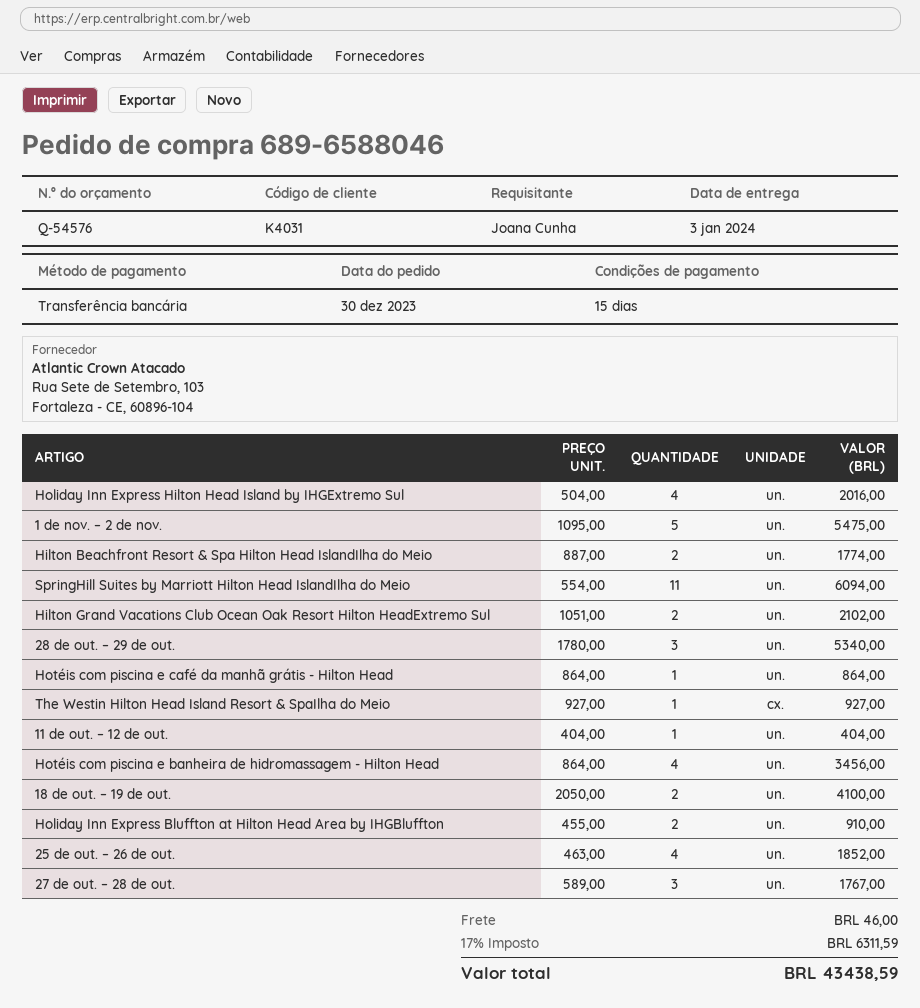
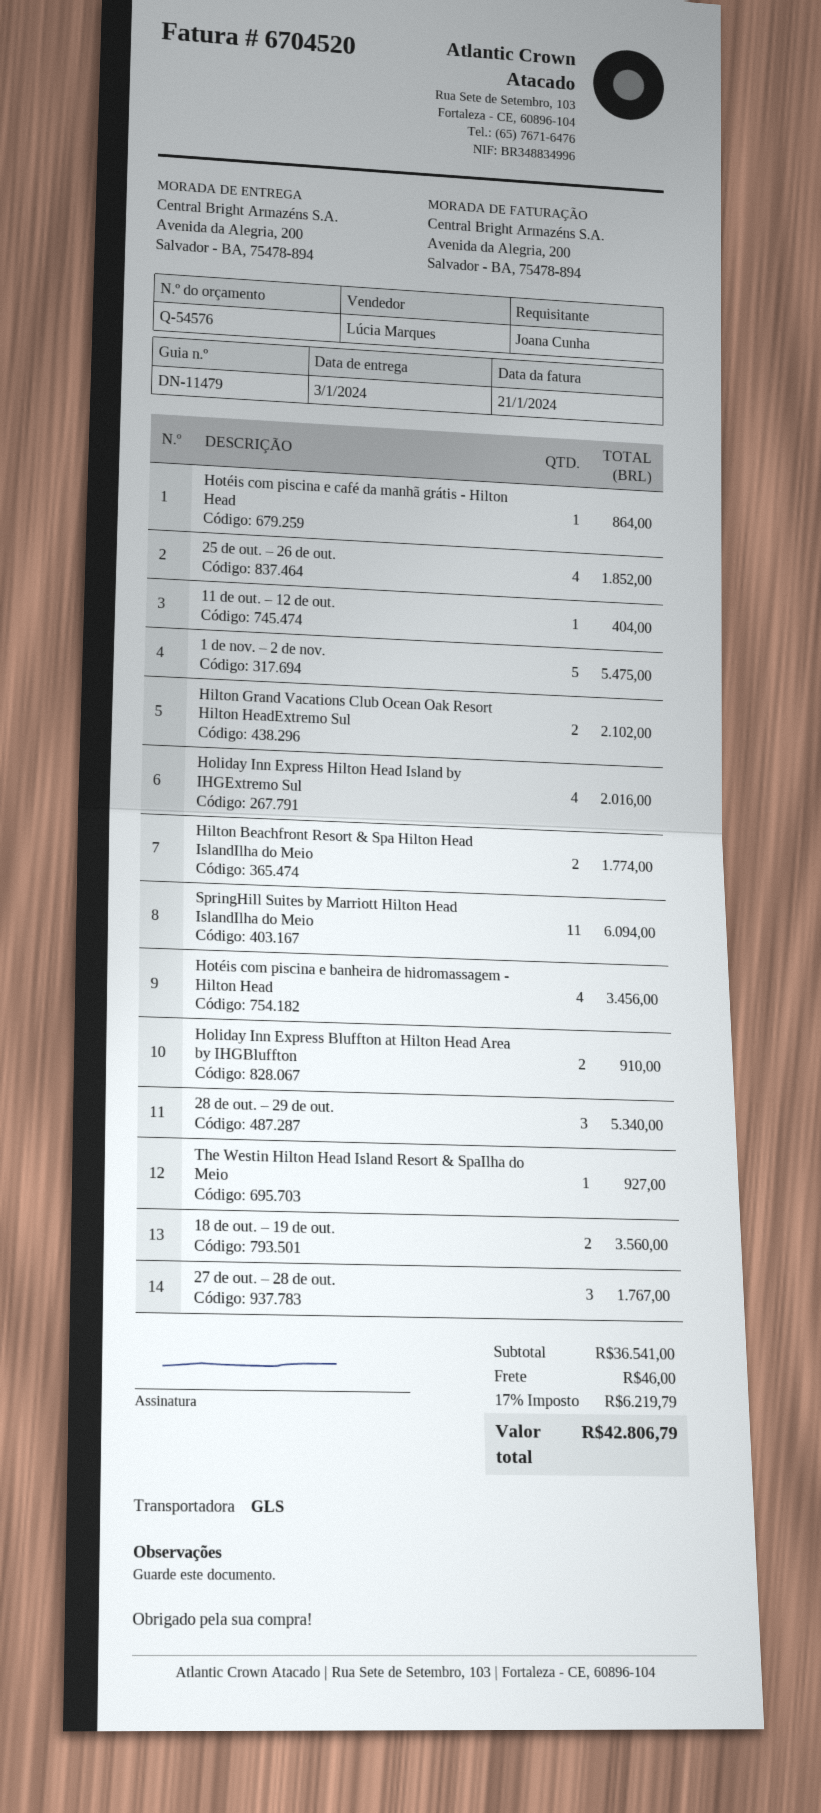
18 de out. – 19 de out.: 2 for 4100.00 -> 2 for 3560.00
tax: 17% = 6311.59 -> 17% = 6219.79
total: 43438.59 -> 42806.79

